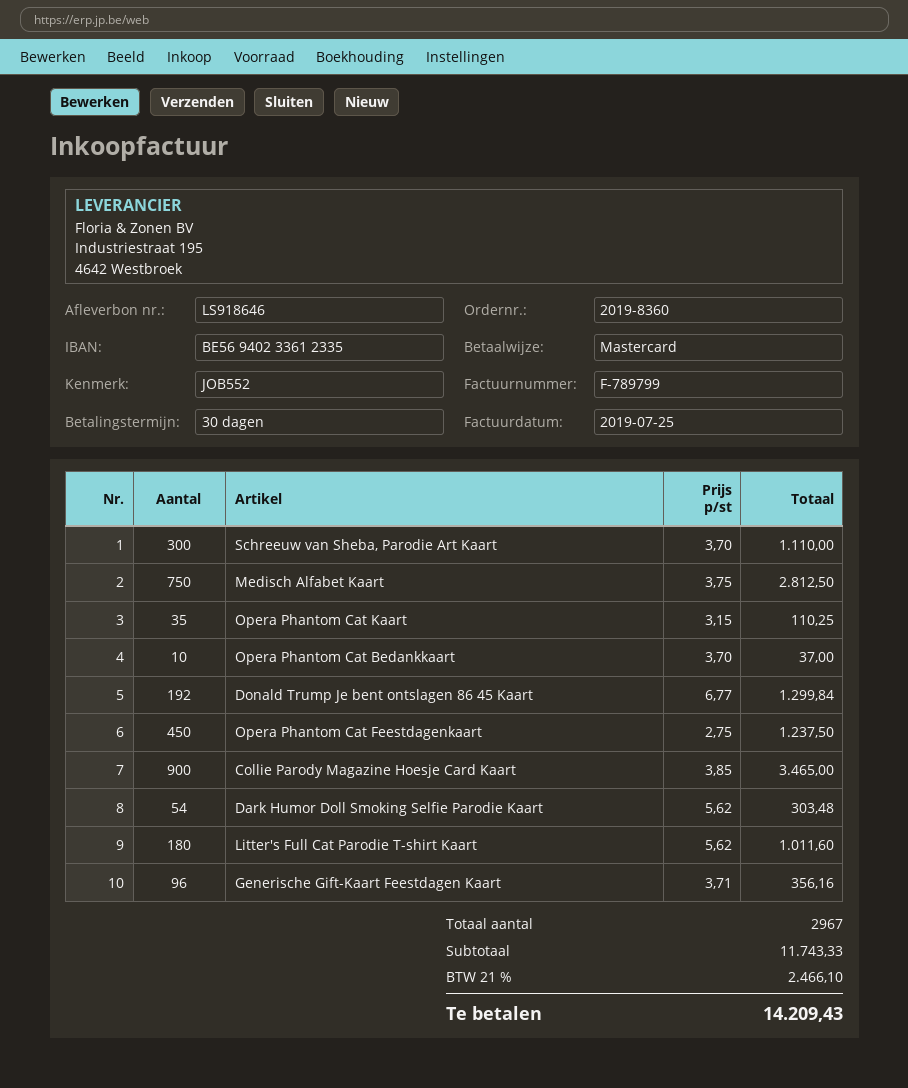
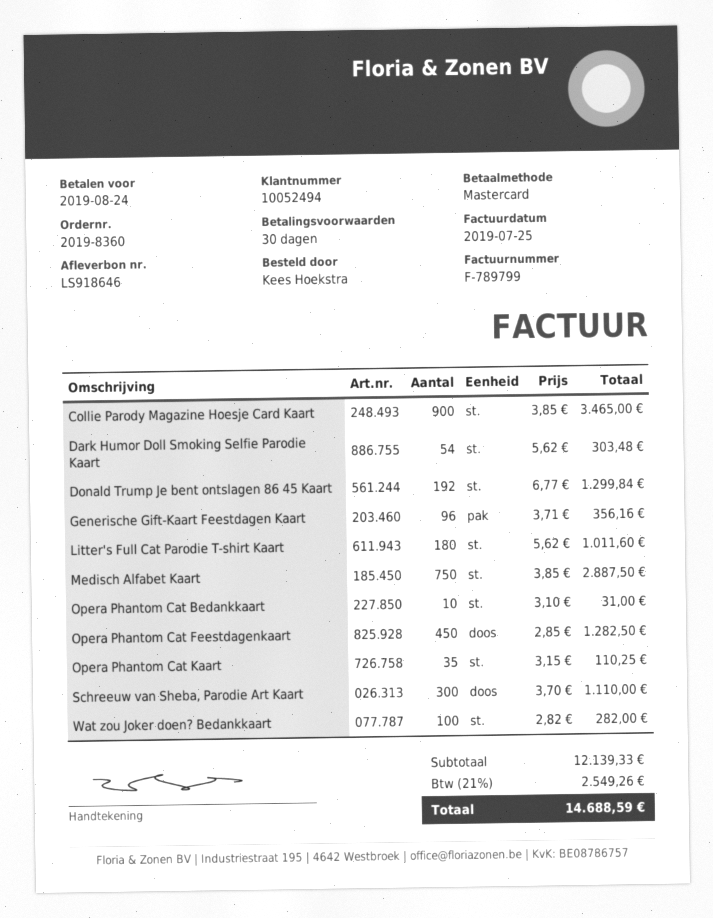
Medisch Alfabet Kaart: 750 x 3.75 = 2812.50 -> 750 x 3.85 = 2887.50
Opera Phantom Cat Bedankkaart: 10 x 3.70 = 37.00 -> 10 x 3.10 = 31.00
Opera Phantom Cat Feestdagenkaart: 450 x 2.75 = 1237.50 -> 450 x 2.85 = 1282.50
Wat zou Joker doen? Bedankkaart: none -> 100 x 2.82 = 282.00
subtotal: 11743.33 -> 12139.33
tax: 21% = 2466.10 -> 21% = 2549.26
total: 14209.43 -> 14688.59

